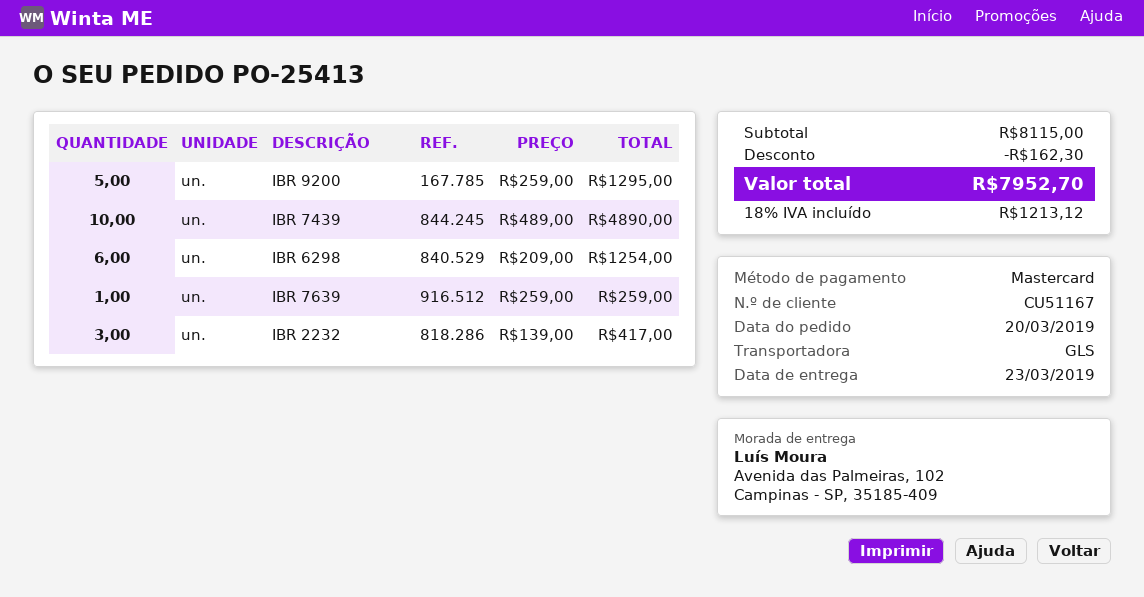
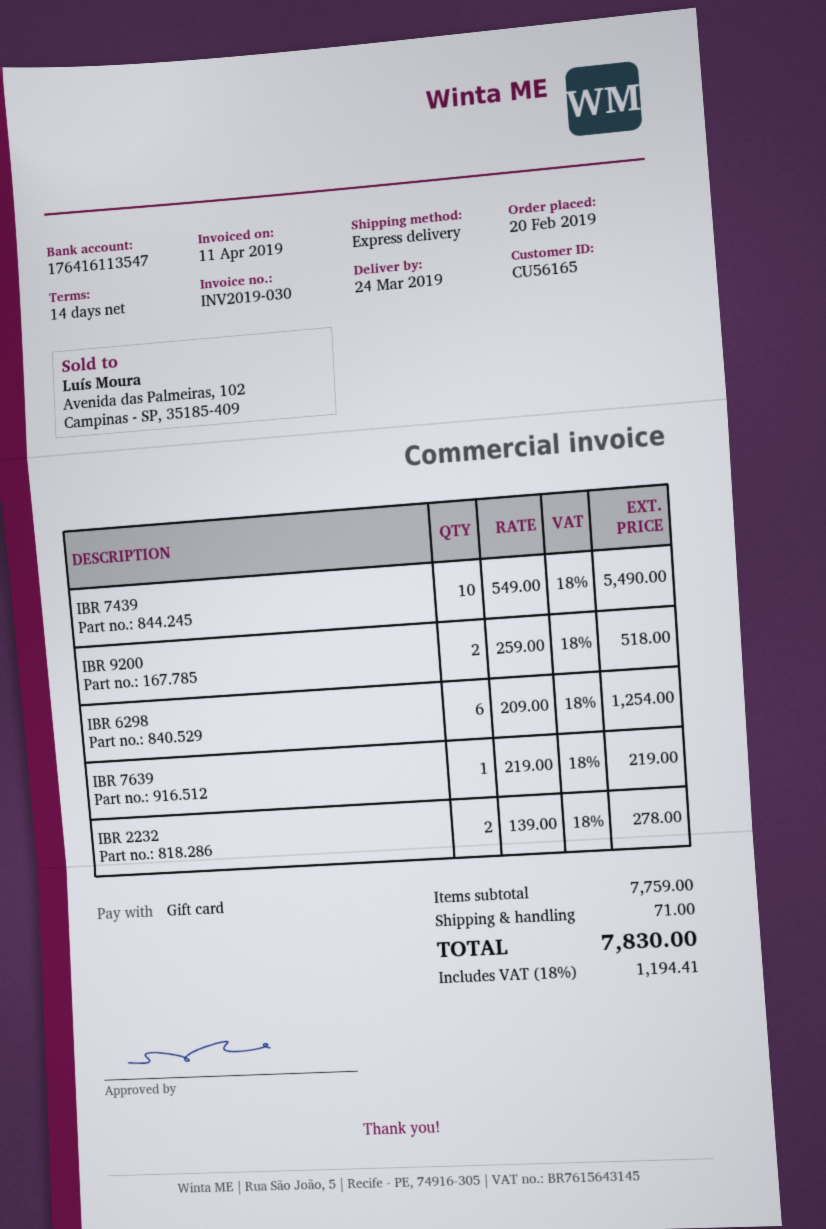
order date: 2019-03-20 -> 2019-02-20
delivery date: 2019-03-23 -> 2019-03-24
customer number: CU51167 -> CU56165
payment method: Mastercard -> gift card
shipping method: GLS -> express
IBR 9200: 5 x 259.00 = 1295.00 -> 2 x 259.00 = 518.00
IBR 7439: 10 x 489.00 = 4890.00 -> 10 x 549.00 = 5490.00
IBR 7639: 1 x 259.00 = 259.00 -> 1 x 219.00 = 219.00
IBR 2232: 3 x 139.00 = 417.00 -> 2 x 139.00 = 278.00
subtotal: 8115.00 -> 7759.00
discount: 162.30 -> none
shipping: none -> 71.00
tax: 18% = 1213.12 -> 18% = 1194.41
total: 7952.70 -> 7830.00

